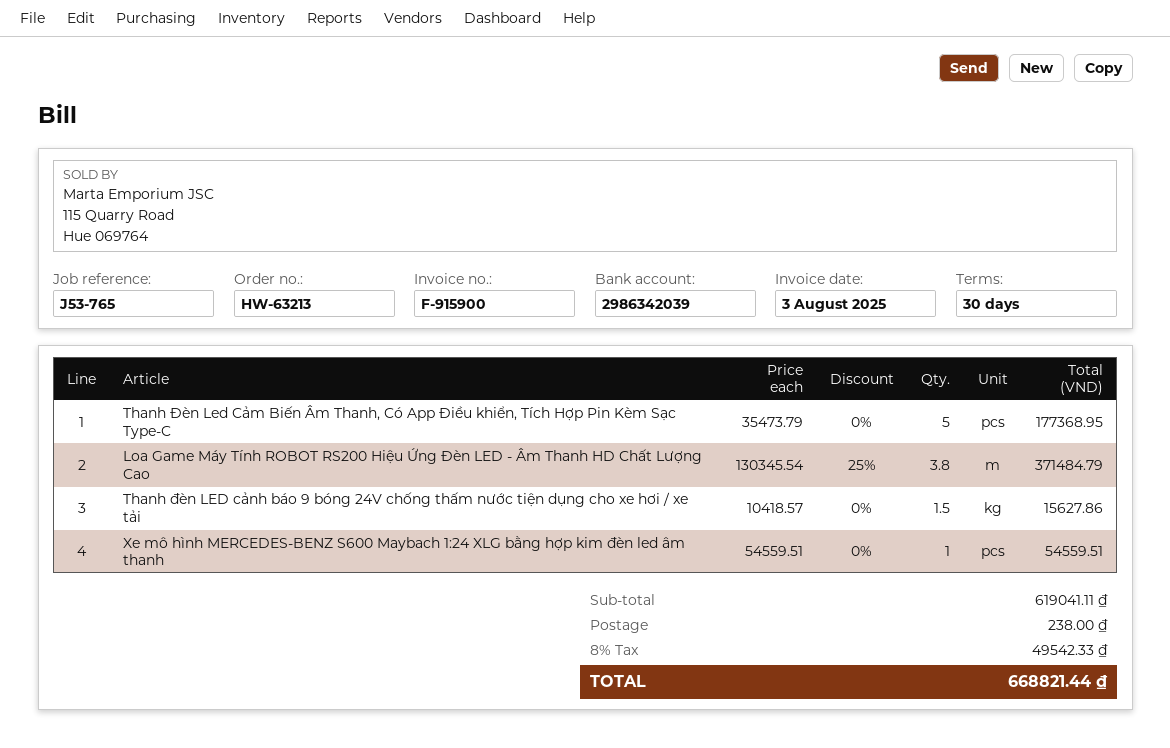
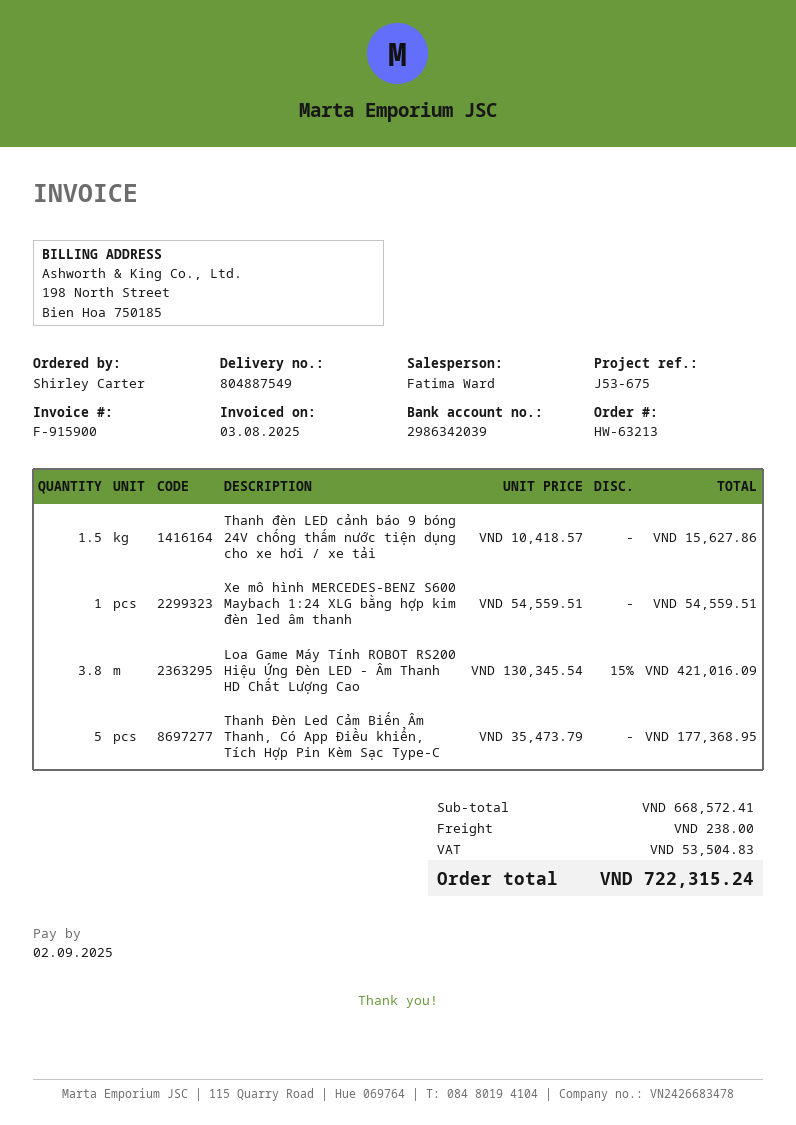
reference: J53-765 -> J53-675
Loa Game Máy Tính ROBOT RS200 Hiệu Ứng Đèn LED - Âm Thanh HD Chất Lượng Cao: 3.8 x 130345.54 - 25% = 371484.79 -> 3.8 x 130345.54 - 15% = 421016.09
subtotal: 619041.11 -> 668572.41
tax: 49542.33 -> 53504.83
total: 668821.44 -> 722315.24

